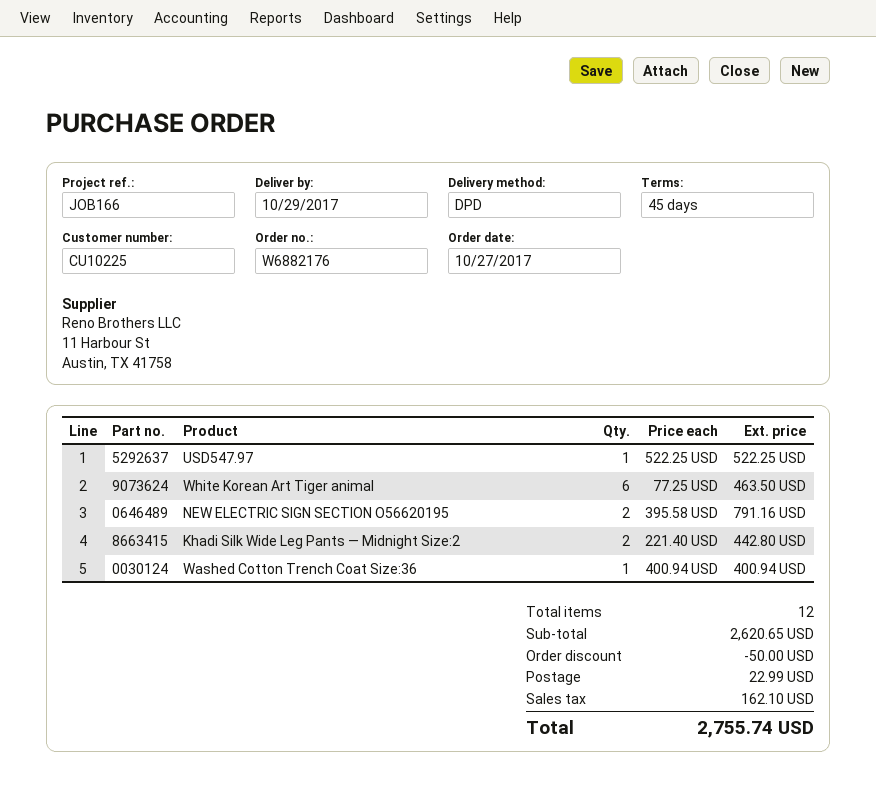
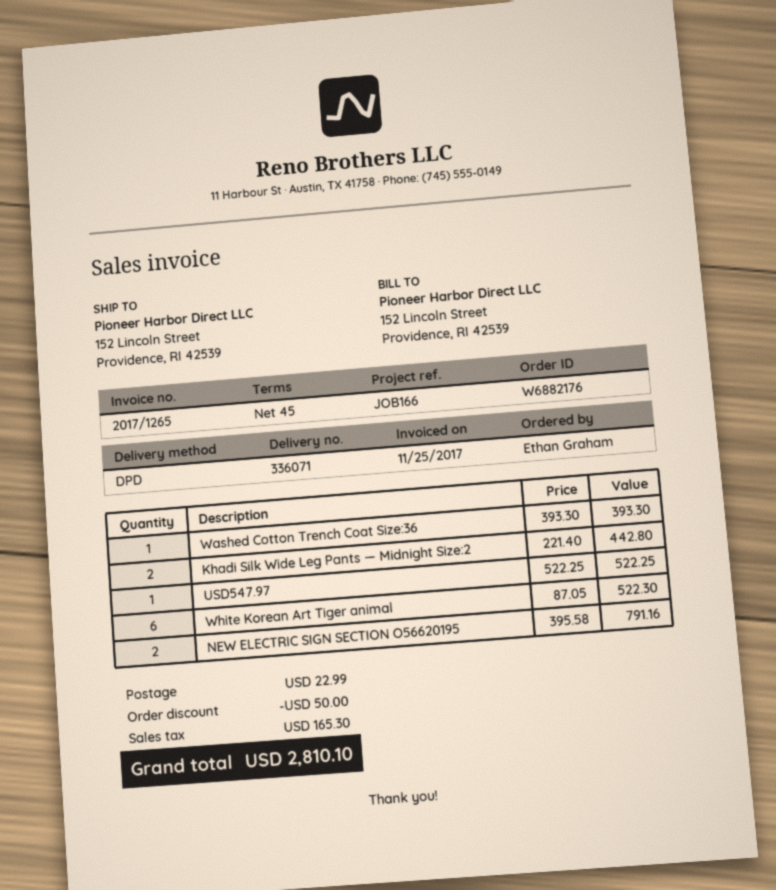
White Korean Art Tiger animal: 6 x 77.25 = 463.50 -> 6 x 87.05 = 522.30
Washed Cotton Trench Coat Size:36: 1 x 400.94 = 400.94 -> 1 x 393.30 = 393.30
tax: 162.10 -> 165.30
total: 2755.74 -> 2810.10

